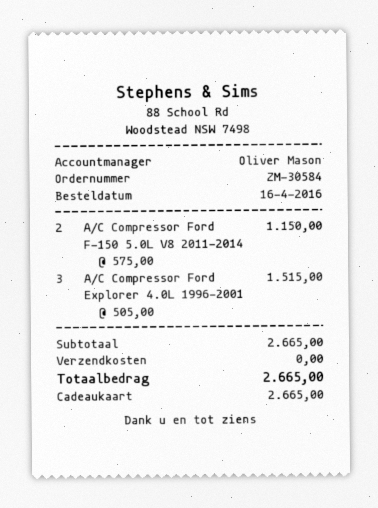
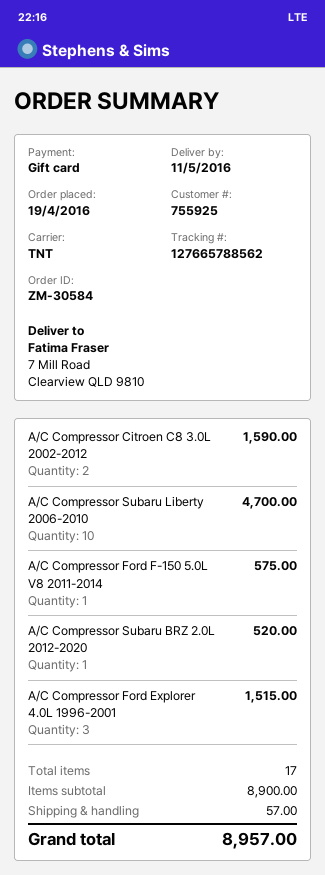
order date: 2016-04-16 -> 2016-04-19
A/C Compressor Ford F-150 5.0L V8 2011-2014: 2 for 1150.00 -> 1 for 575.00
A/C Compressor Citroen C8 3.0L 2002-2012: none -> 2 for 1590.00
A/C Compressor Subaru Liberty 2006-2010: none -> 10 for 4700.00
A/C Compressor Subaru BRZ 2.0L 2012-2020: none -> 1 for 520.00
subtotal: 2665.00 -> 8900.00
shipping: 0.00 -> 57.00
total: 2665.00 -> 8957.00

